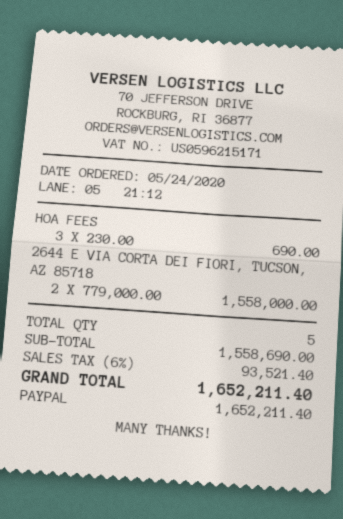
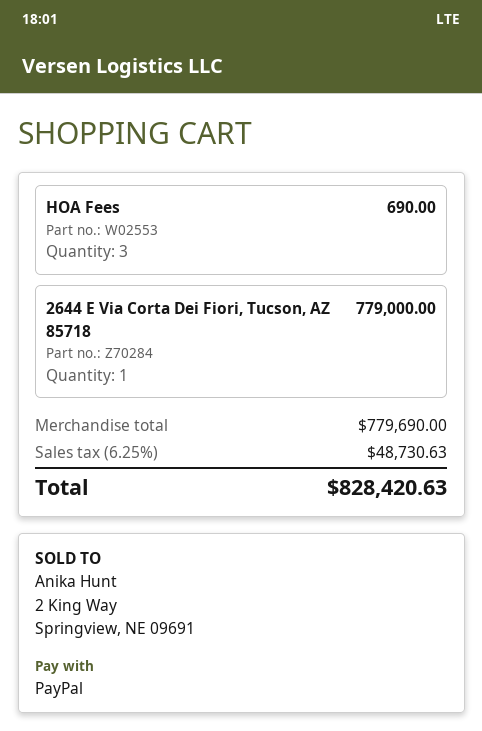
2644 E VIA CORTA DEI FIORI, TUCSON, AZ 85718: 2 for 1558000.00 -> 1 for 779000.00
subtotal: 1558690.00 -> 779690.00
tax: 6% = 93521.40 -> 6.25% = 48730.63
total: 1652211.40 -> 828420.63

